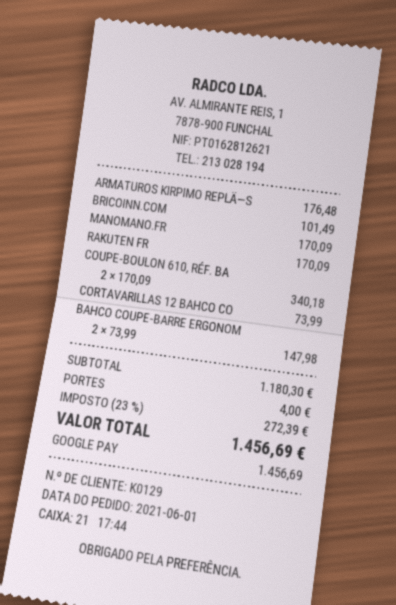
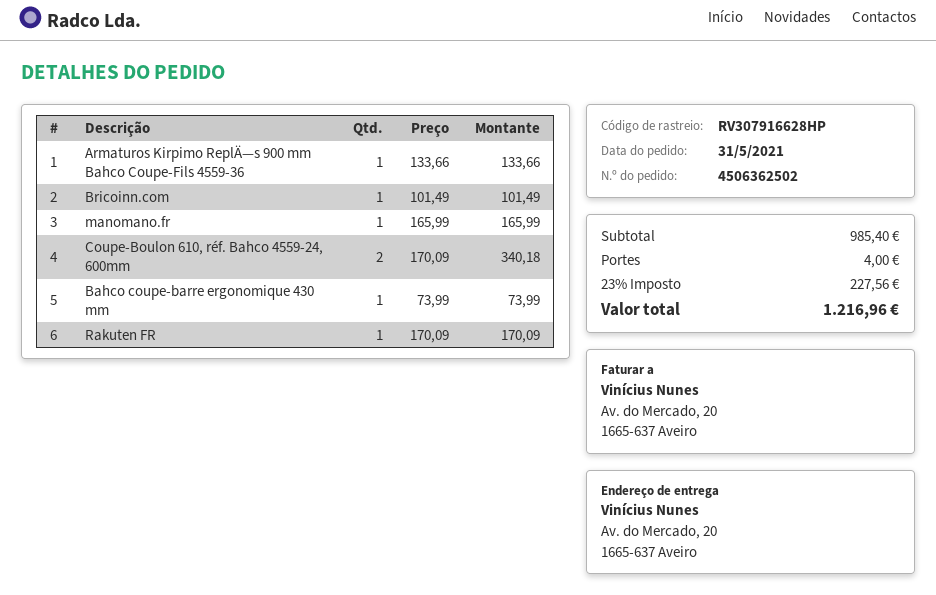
order date: 2021-06-01 -> 2021-05-31
ARMATUROS KIRPIMO REPLÄ—S: 1 x 176.48 = 176.48 -> 1 x 133.66 = 133.66
MANOMANO.FR: 1 x 170.09 = 170.09 -> 1 x 165.99 = 165.99
CORTAVARILLAS 12 BAHCO CO: 1 x 73.99 = 73.99 -> none
BAHCO COUPE-BARRE ERGONOM: 2 x 73.99 = 147.98 -> 1 x 73.99 = 73.99
subtotal: 1180.30 -> 985.40
tax: 23% = 272.39 -> 23% = 227.56
total: 1456.69 -> 1216.96

